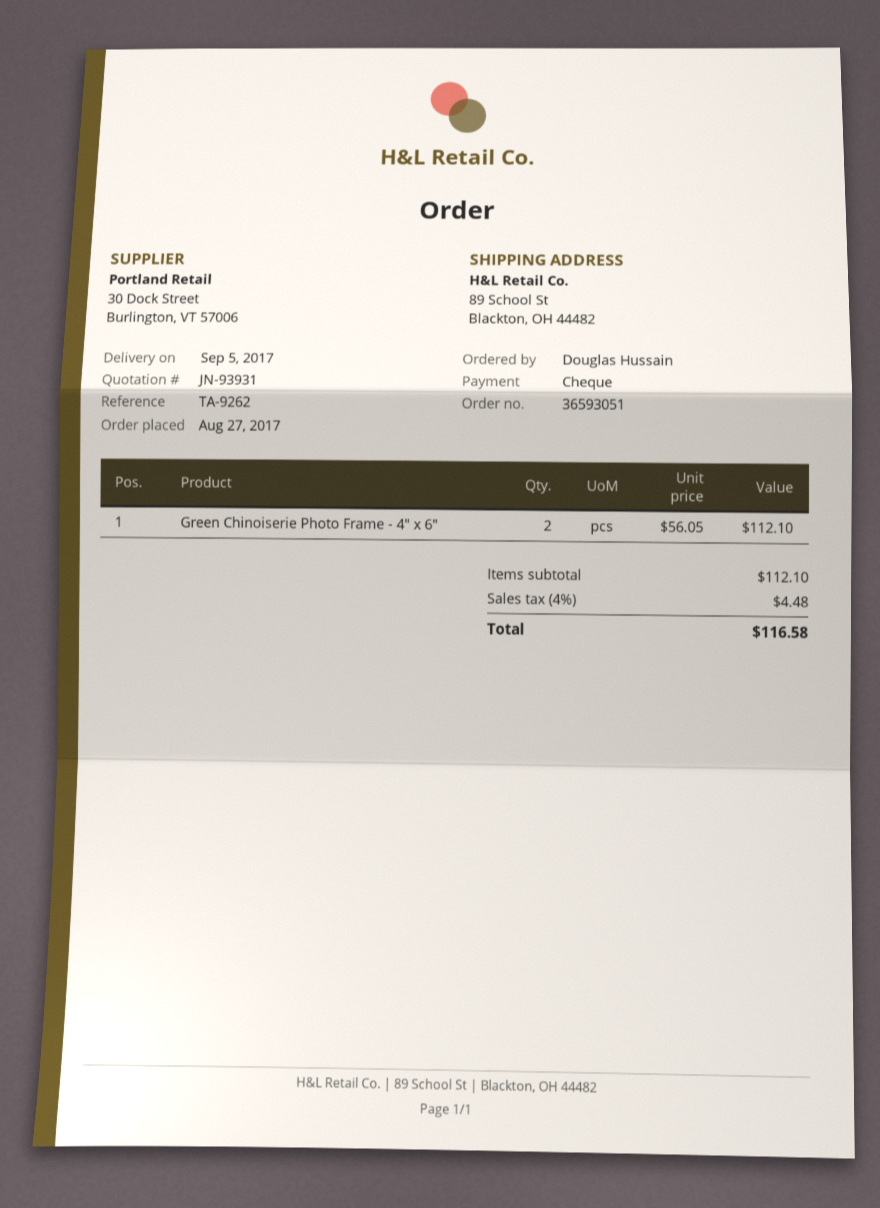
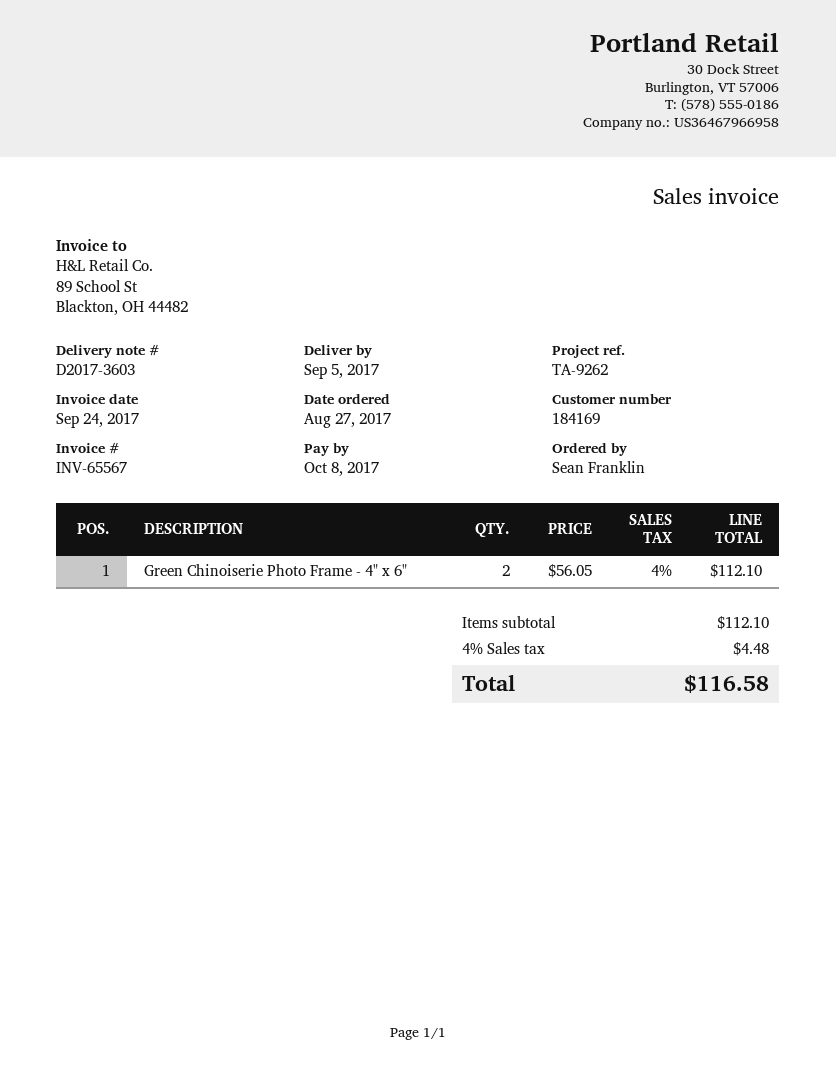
ordered by: Douglas Hussain -> Sean Franklin

